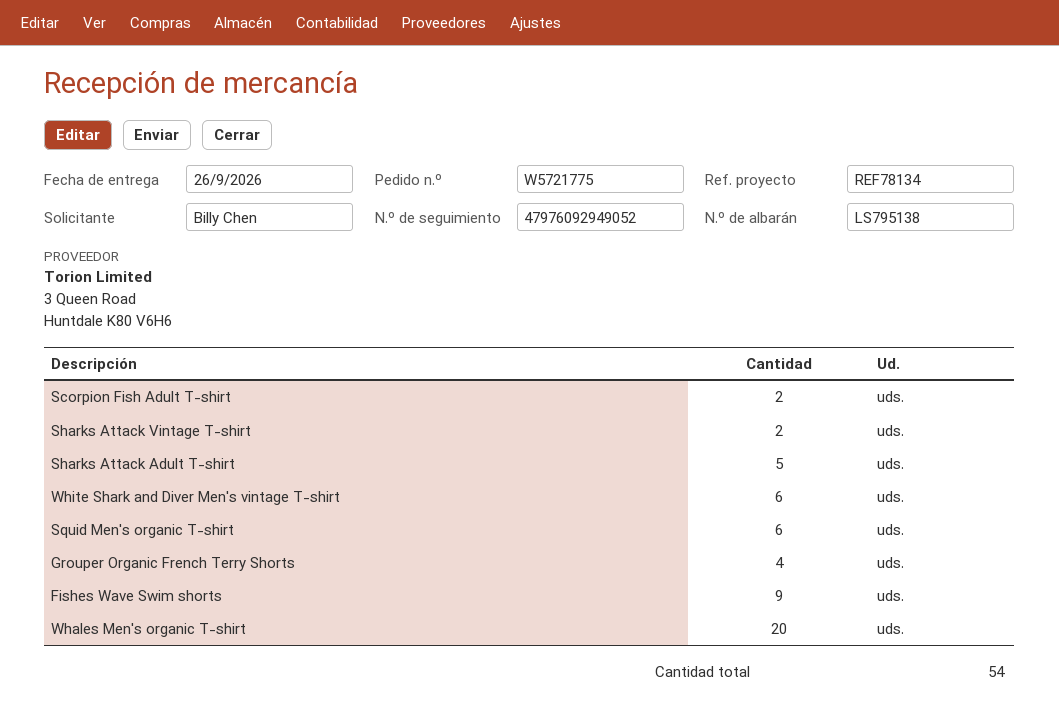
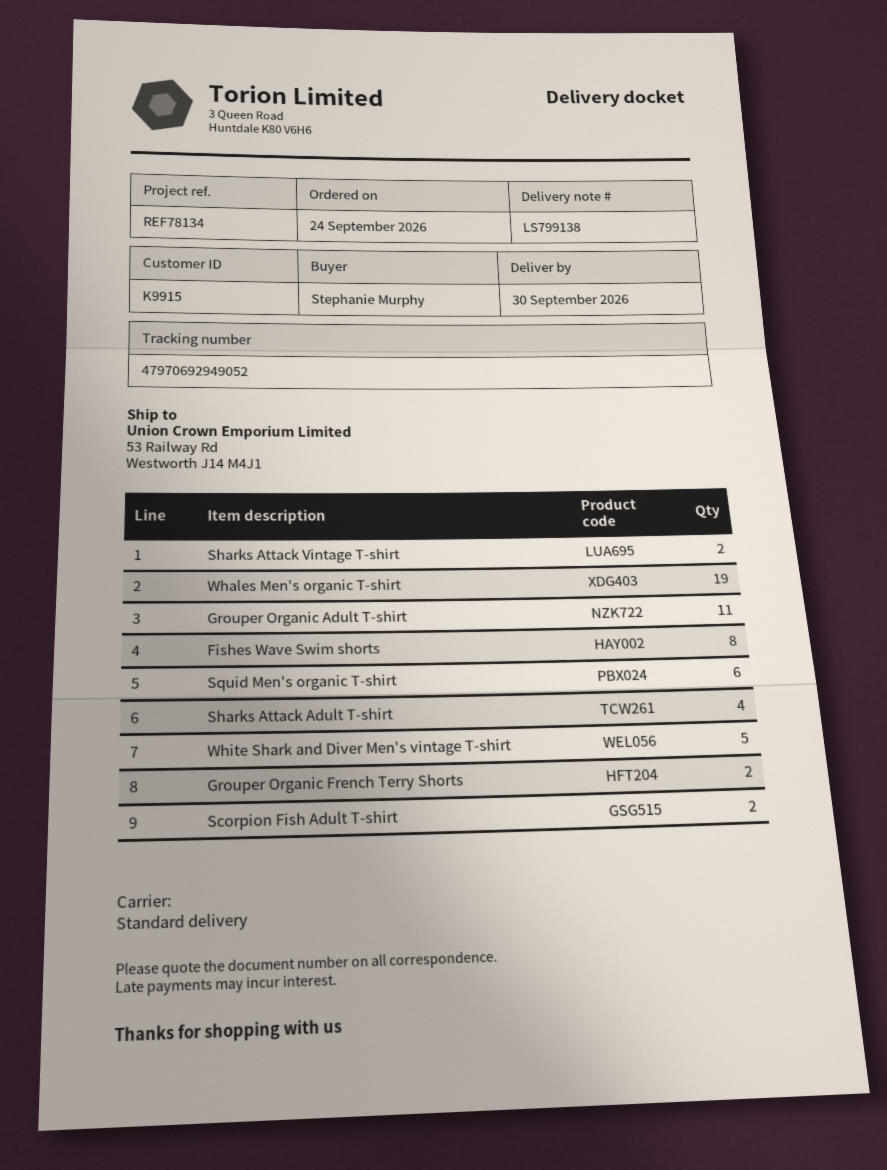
delivery note number: LS795138 -> LS799138
delivery date: 2026-09-26 -> 2026-09-30
ordered by: Billy Chen -> Stephanie Murphy
tracking number: 47976092949052 -> 47970692949052
Sharks Attack Adult T-shirt: 5 -> 4
White Shark and Diver Men's vintage T-shirt: 6 -> 5
Grouper Organic French Terry Shorts: 4 -> 2
Fishes Wave Swim shorts: 9 -> 8
Whales Men's organic T-shirt: 20 -> 19
Grouper Organic Adult T-shirt: none -> 11

